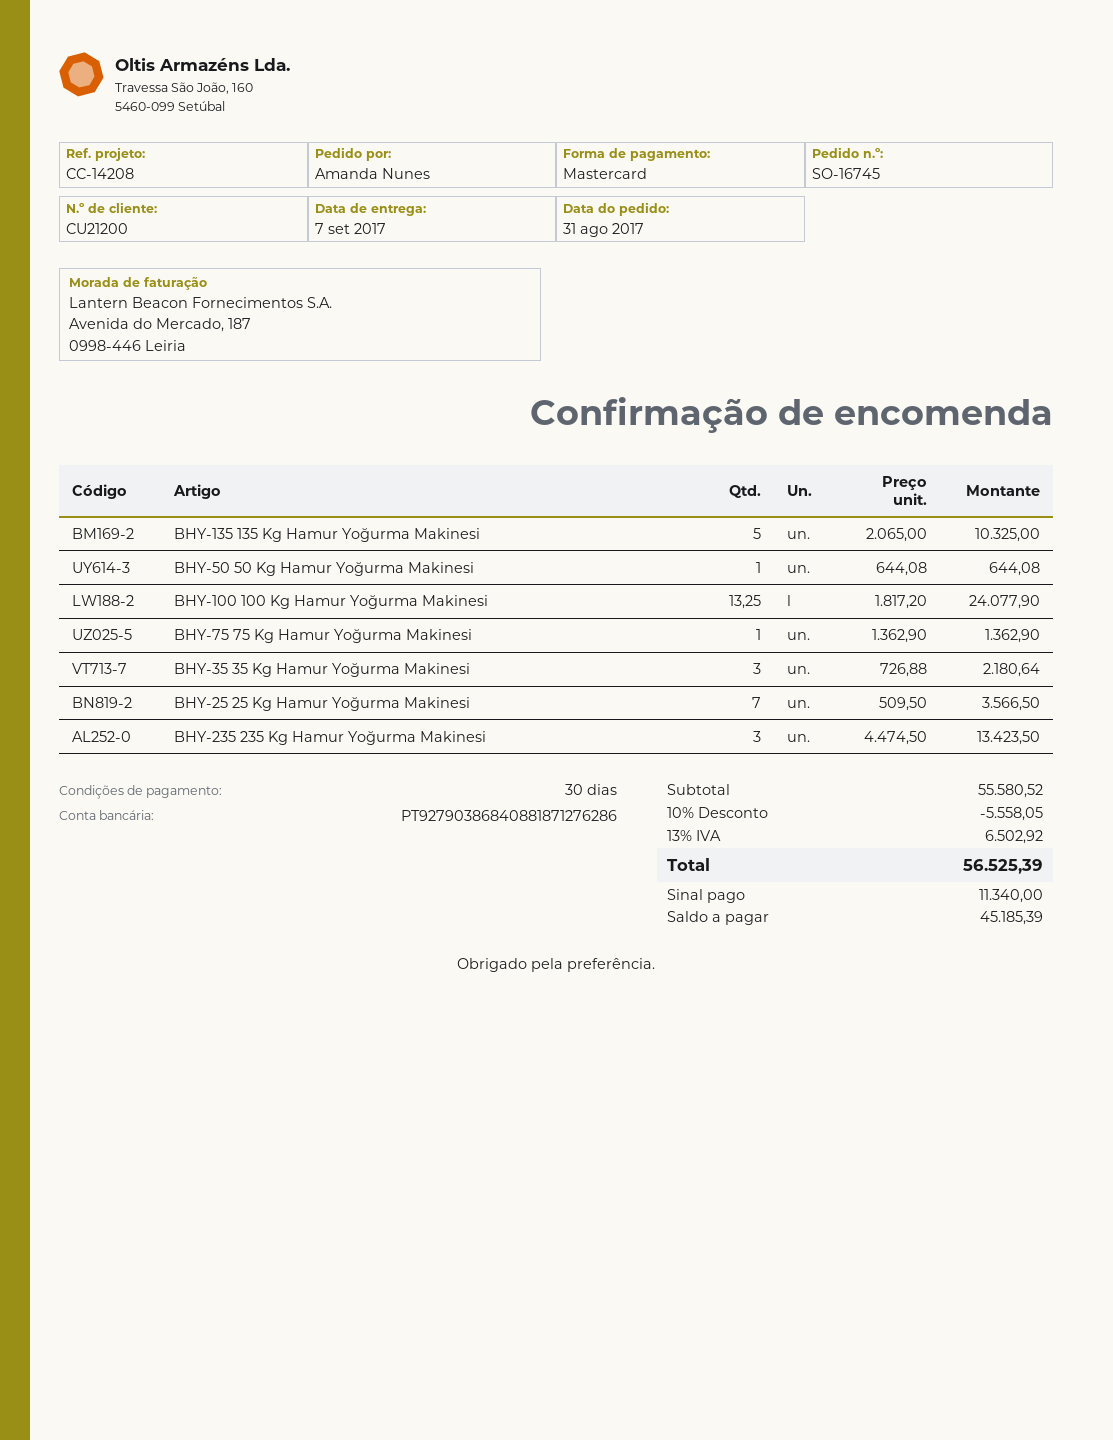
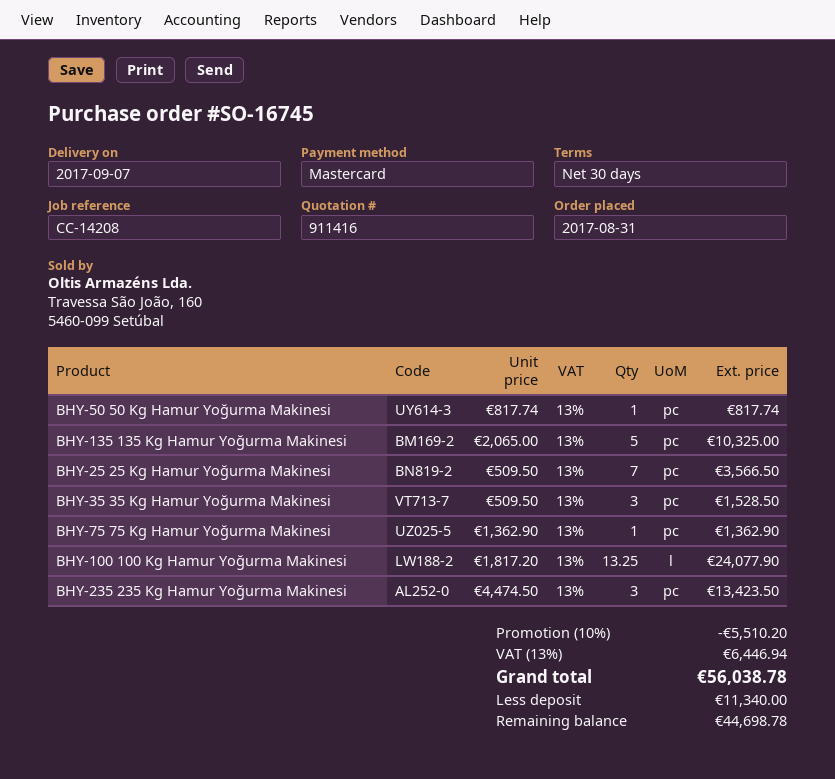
BHY-50 50 Kg Hamur Yoğurma Makinesi: 1 x 644.08 = 644.08 -> 1 x 817.74 = 817.74
BHY-35 35 Kg Hamur Yoğurma Makinesi: 3 x 726.88 = 2180.64 -> 3 x 509.50 = 1528.50
discount: 10% = 5558.05 -> 10% = 5510.20
tax: 13% = 6502.92 -> 13% = 6446.94
total: 56525.39 -> 56038.78
balance: 45185.39 -> 44698.78

